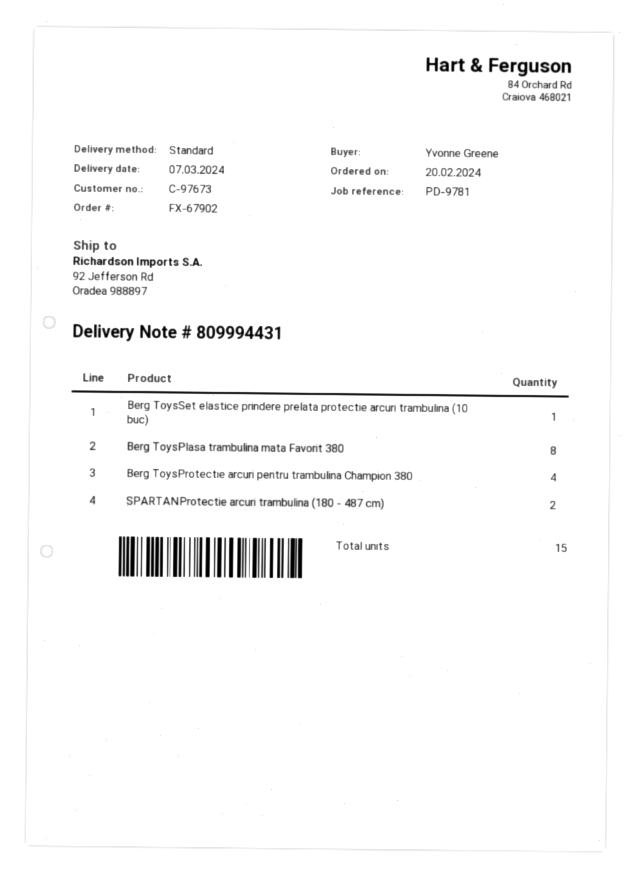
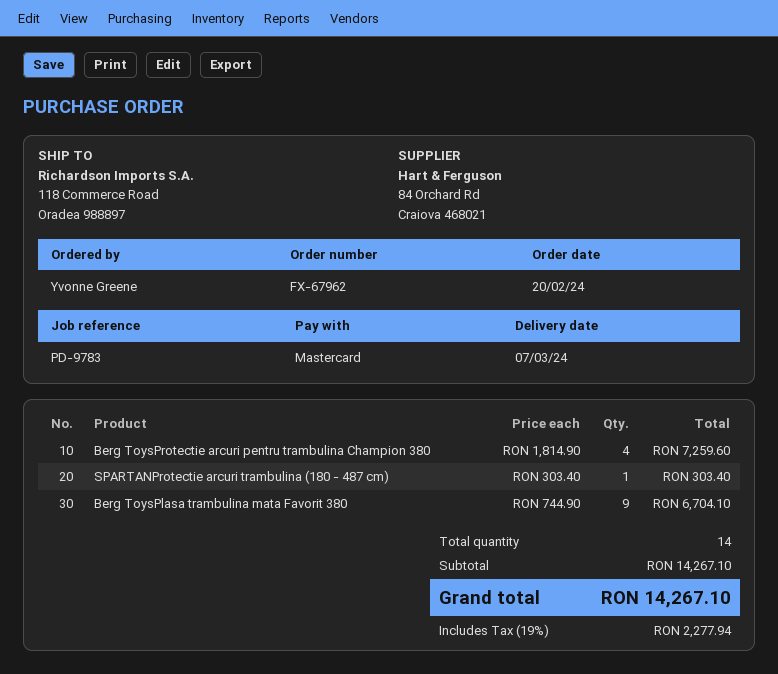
order number: FX-67902 -> FX-67962
reference: PD-9781 -> PD-9783
ship to: 92 Jefferson Rd, Oradea 988897 -> 118 Commerce Road, Oradea 988897
Berg ToysSet elastice prindere prelata protectie arcuri trambulina (10 buc): 1 -> none
Berg ToysPlasa trambulina mata Favorit 380: 8 -> 9
SPARTANProtectie arcuri trambulina (180 - 487 cm): 2 -> 1
total quantity: 15 -> 14

